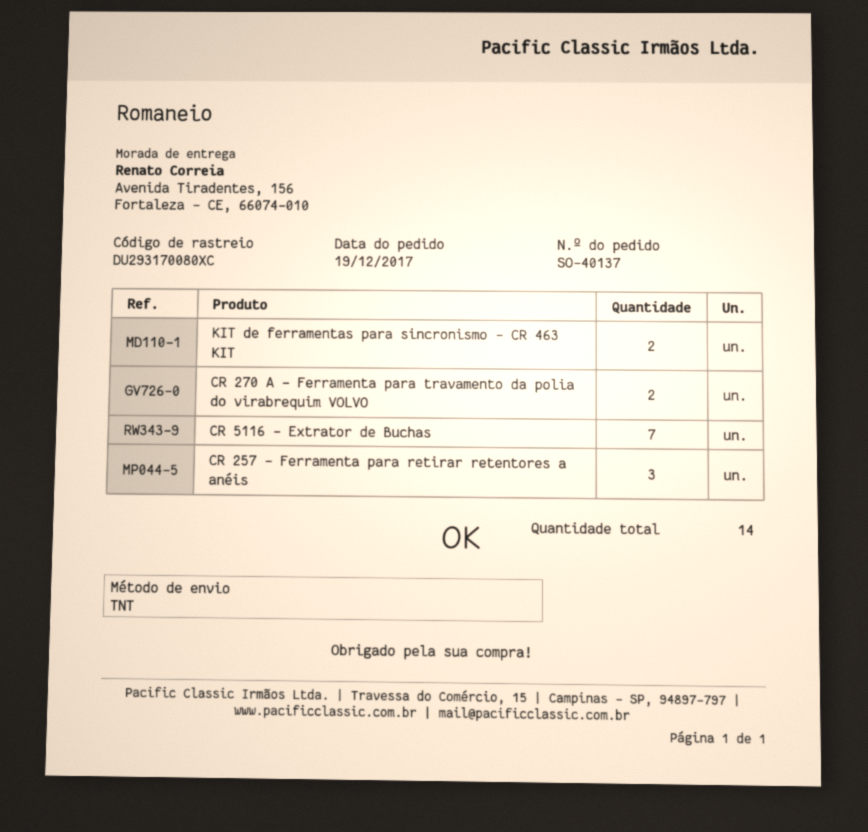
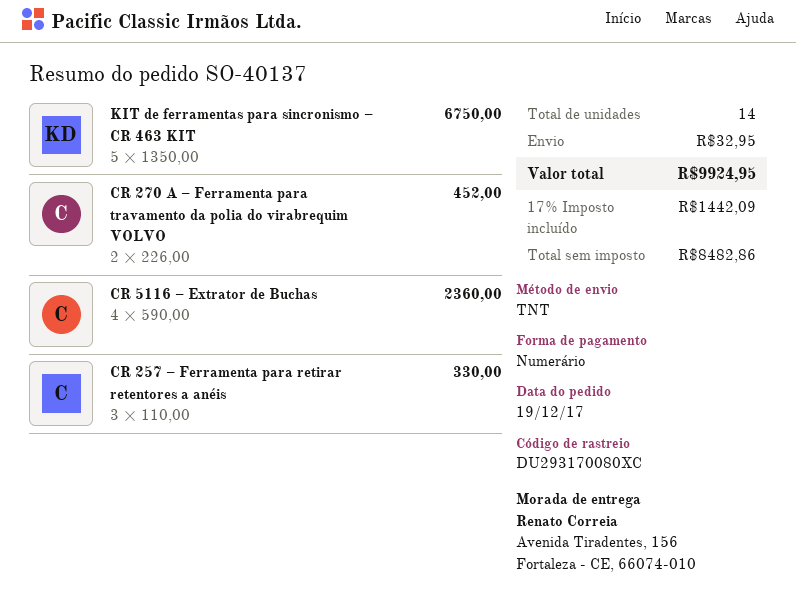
KIT de ferramentas para sincronismo – CR 463 KIT: 2 -> 5
CR 5116 – Extrator de Buchas: 7 -> 4

